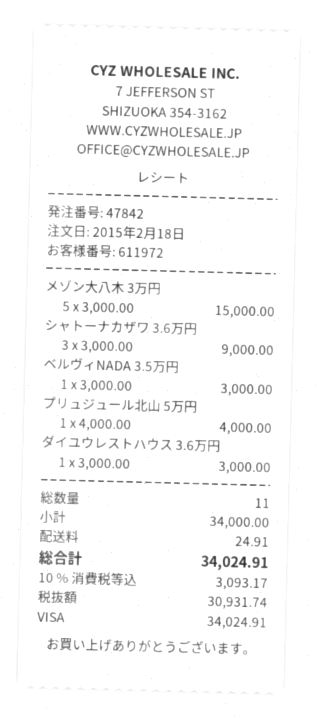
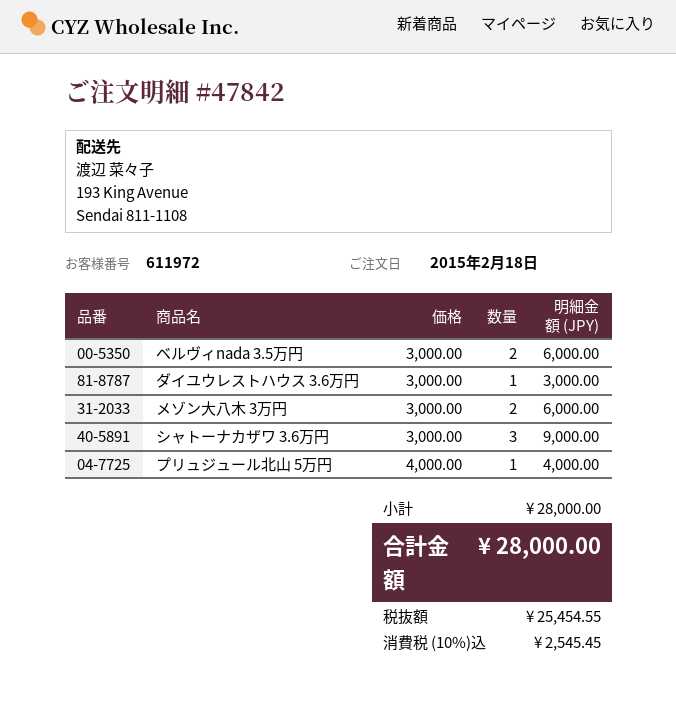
メゾン大八木 3万円: 5 x 3000.00 = 15000.00 -> 2 x 3000.00 = 6000.00
ベルヴィNADA 3.5万円: 1 x 3000.00 = 3000.00 -> 2 x 3000.00 = 6000.00
subtotal: 34000.00 -> 28000.00
shipping: 24.91 -> none
net: 30931.74 -> 25454.55
tax: 10% = 3093.17 -> 10% = 2545.45
total: 34024.91 -> 28000.00

